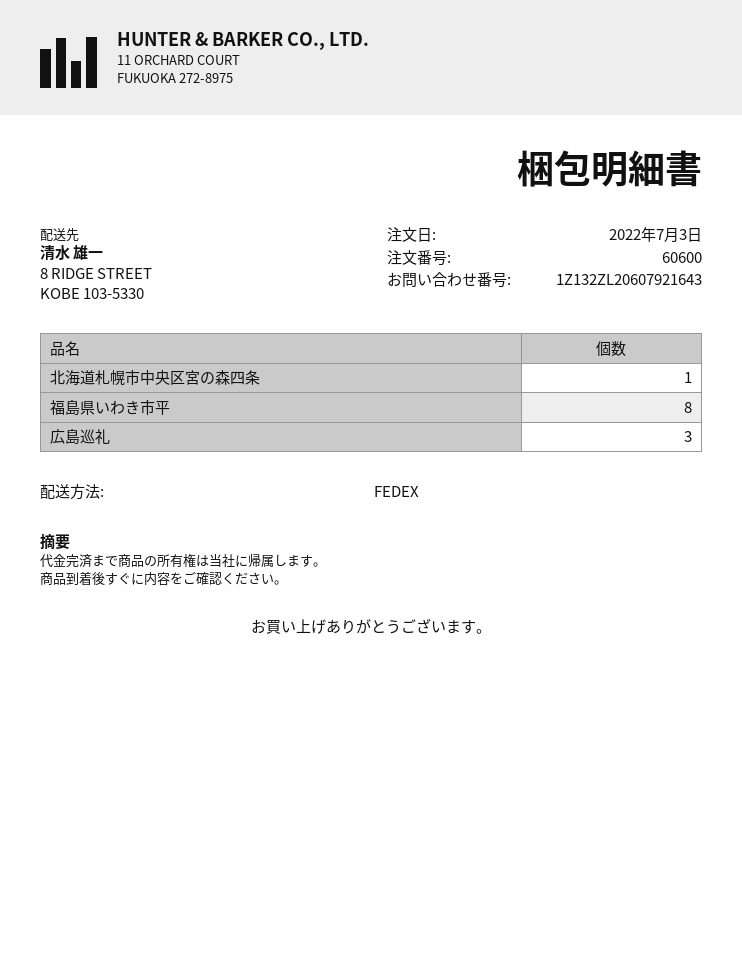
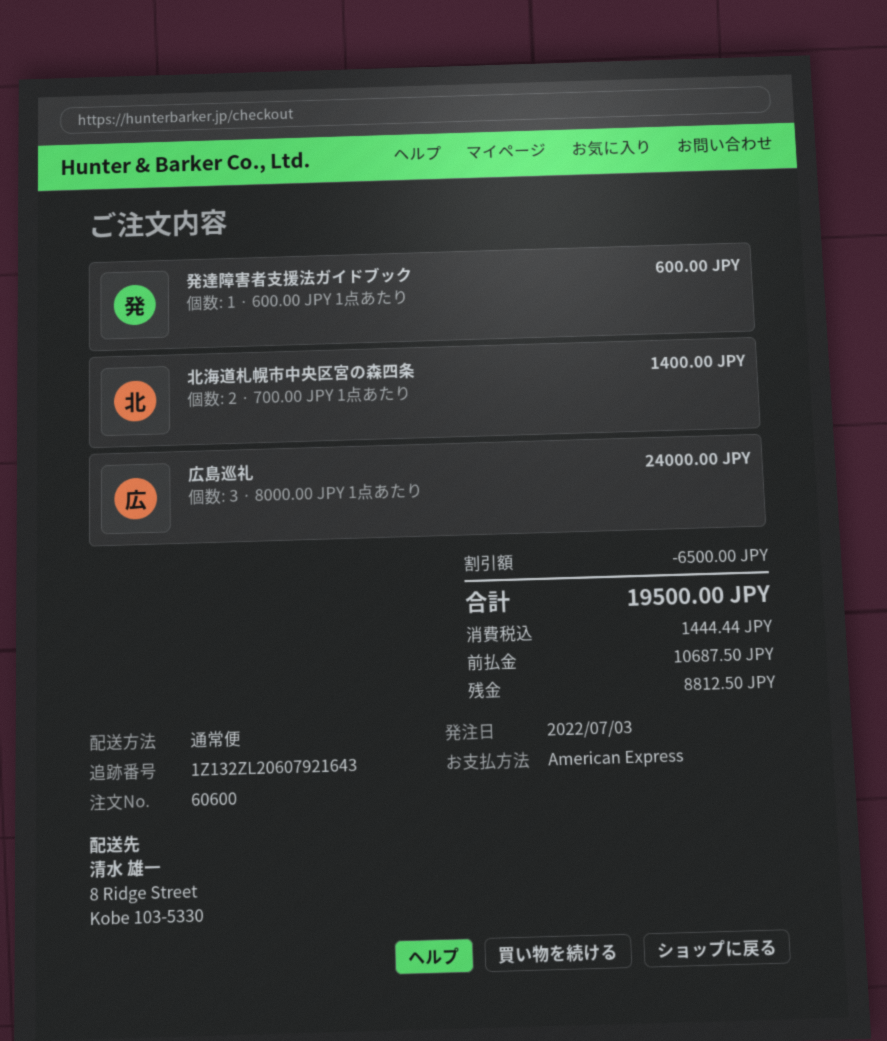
shipping method: FedEx -> standard
北海道札幌市中央区宮の森四条: 1 -> 2
福島県いわき市平: 8 -> none
発達障害者支援法ガイドブック: none -> 1

